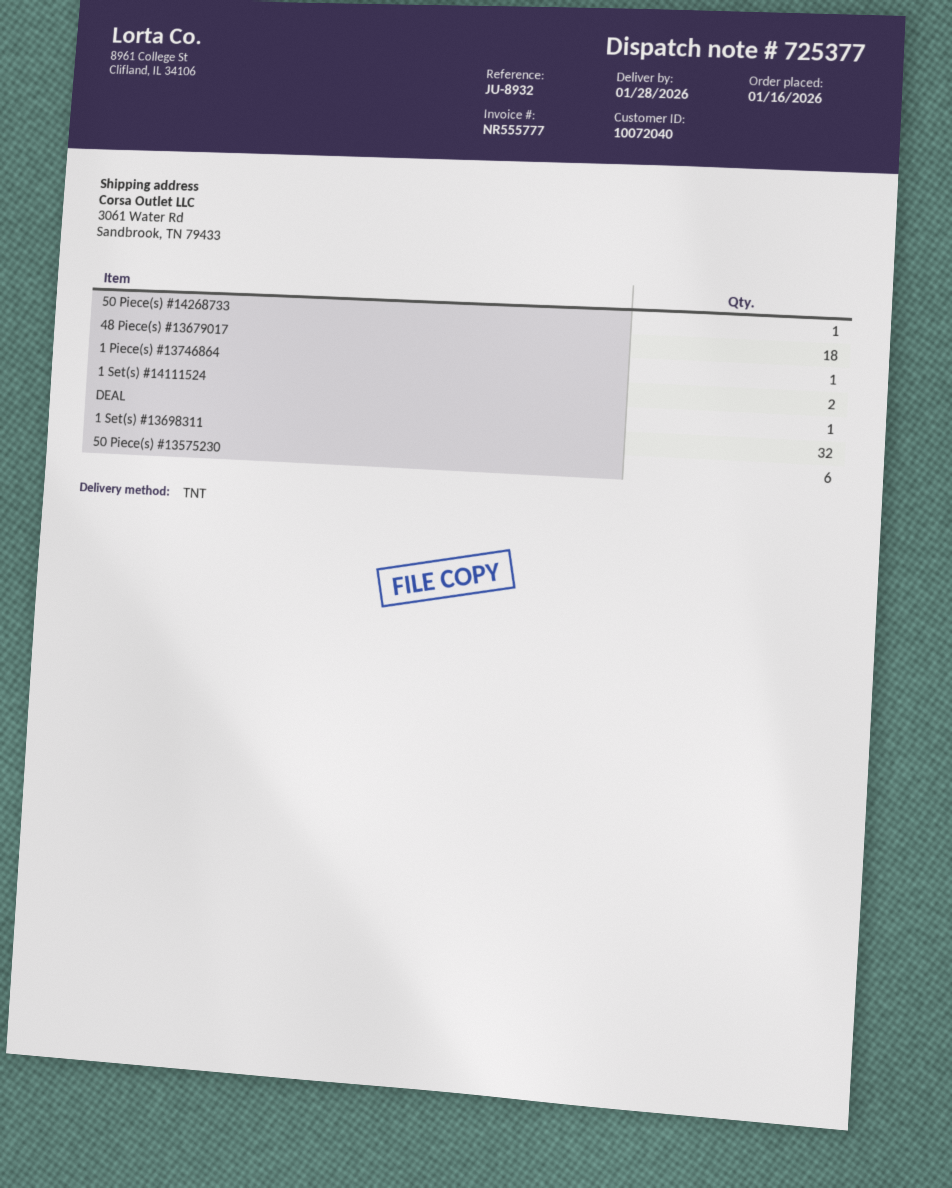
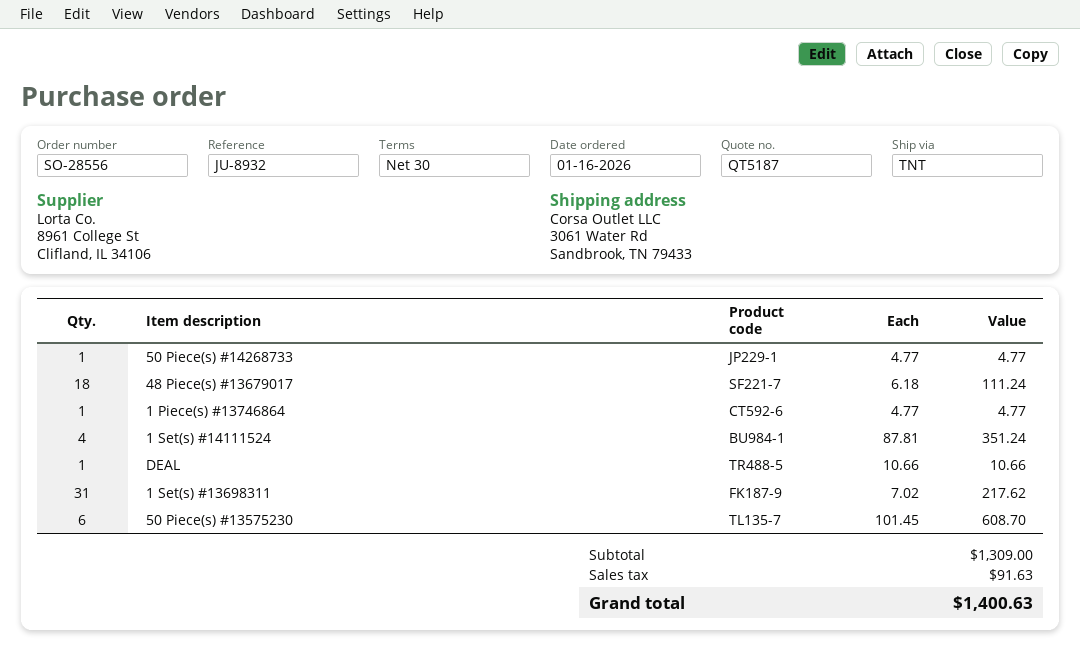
1 Set(s) #14111524: 2 -> 4
1 Set(s) #13698311: 32 -> 31

